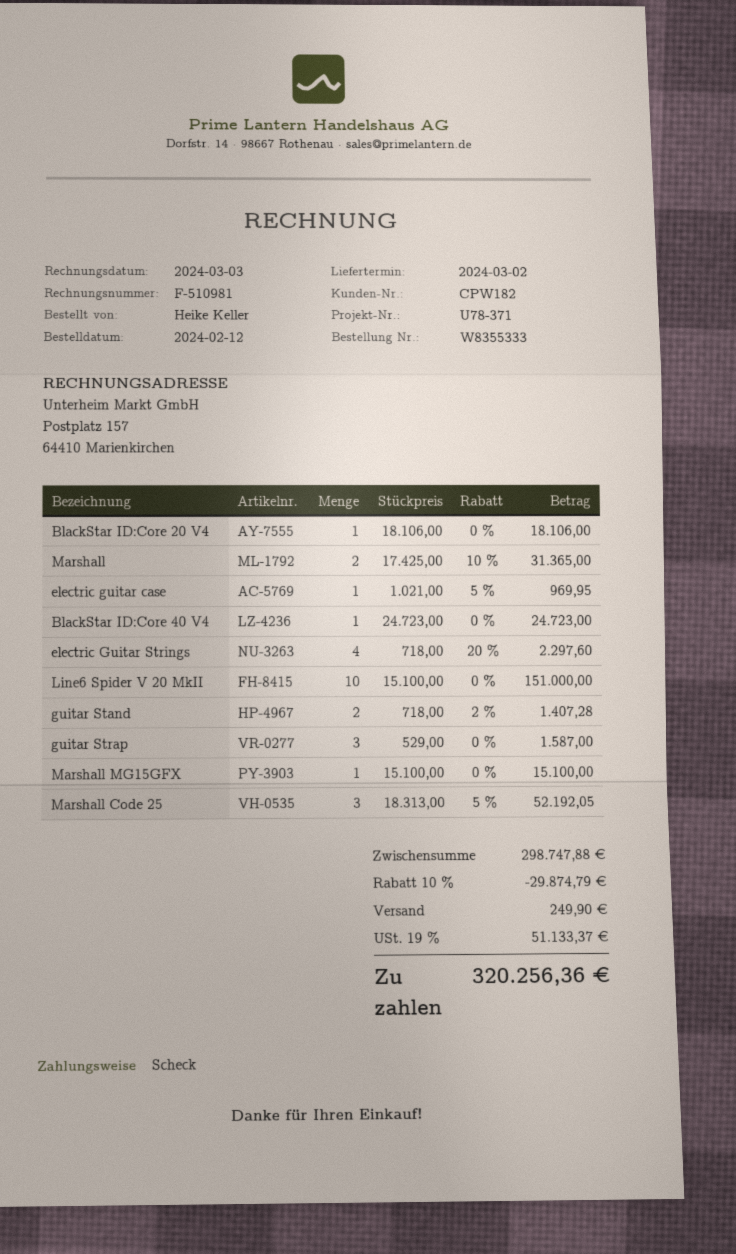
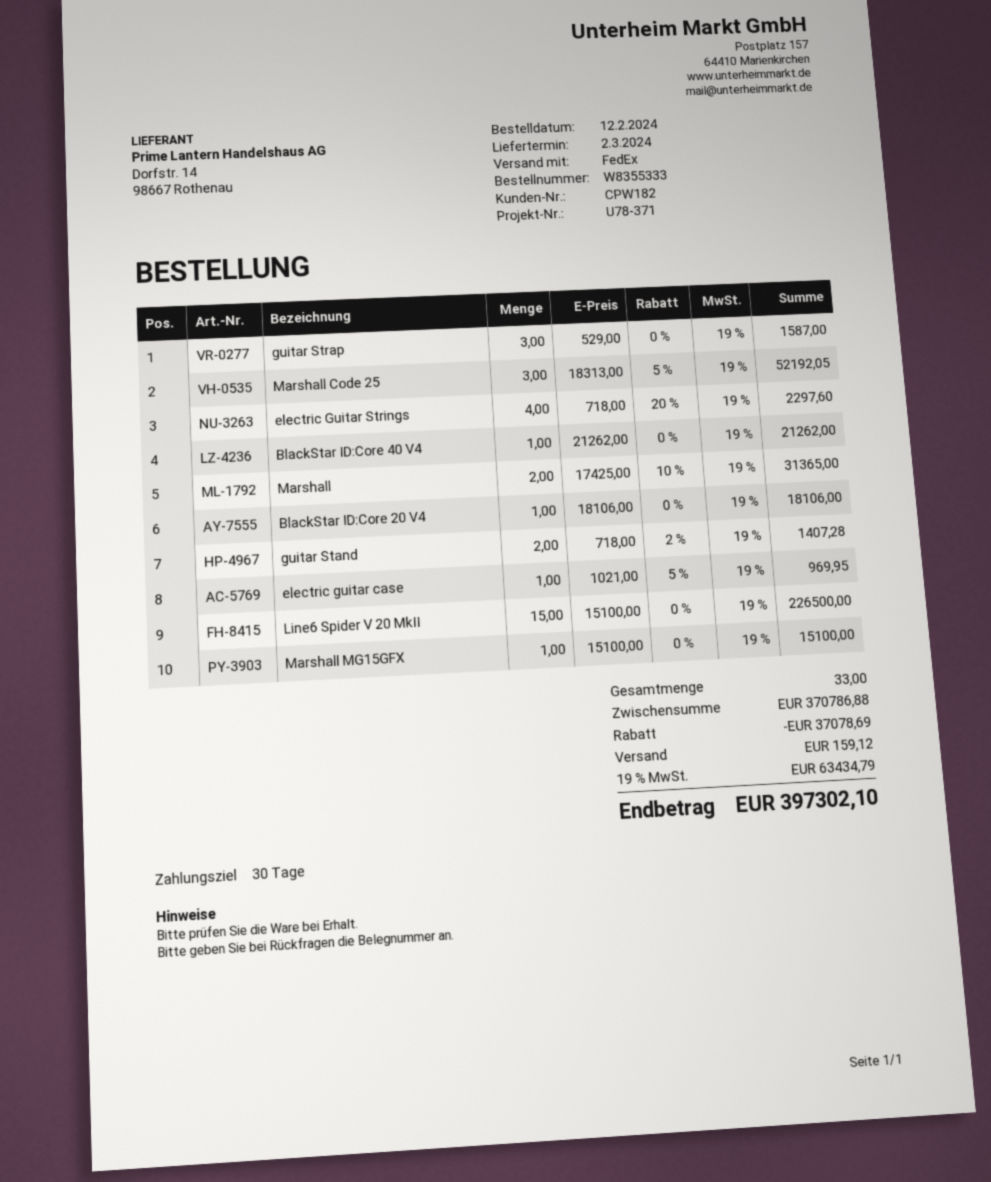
BlackStar ID:Core 40 V4: 1 x 24723.00 = 24723.00 -> 1 x 21262.00 = 21262.00
Line6 Spider V 20 MkII: 10 x 15100.00 = 151000.00 -> 15 x 15100.00 = 226500.00
subtotal: 298747.88 -> 370786.88
discount: 29874.79 -> 37078.69
shipping: 249.90 -> 159.12
tax: 19% = 51133.37 -> 19% = 63434.79
total: 320256.36 -> 397302.10

